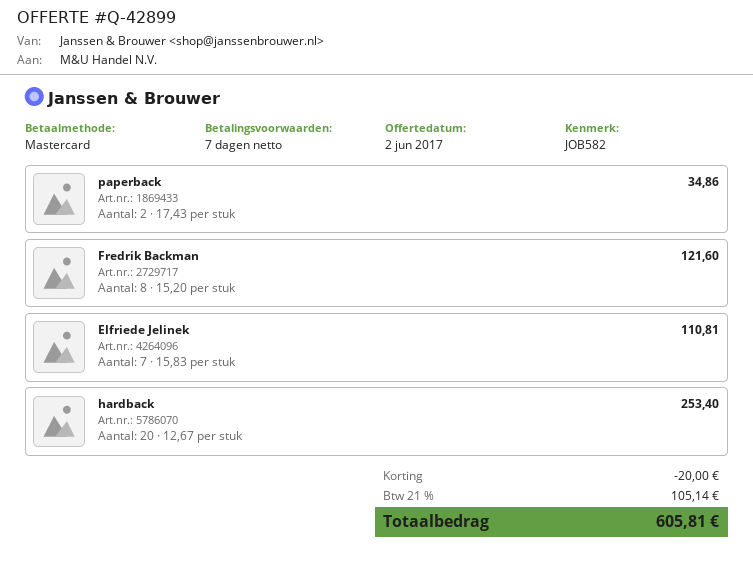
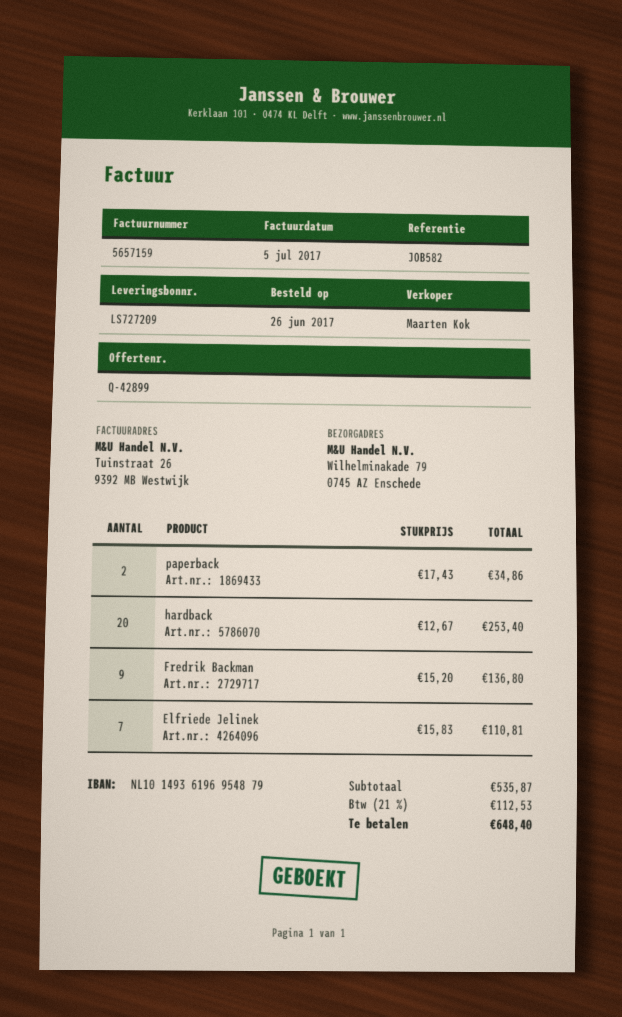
Fredrik Backman: 8 x 15.20 = 121.60 -> 9 x 15.20 = 136.80
discount: 20.00 -> none
tax: 21% = 105.14 -> 21% = 112.53
total: 605.81 -> 648.40

